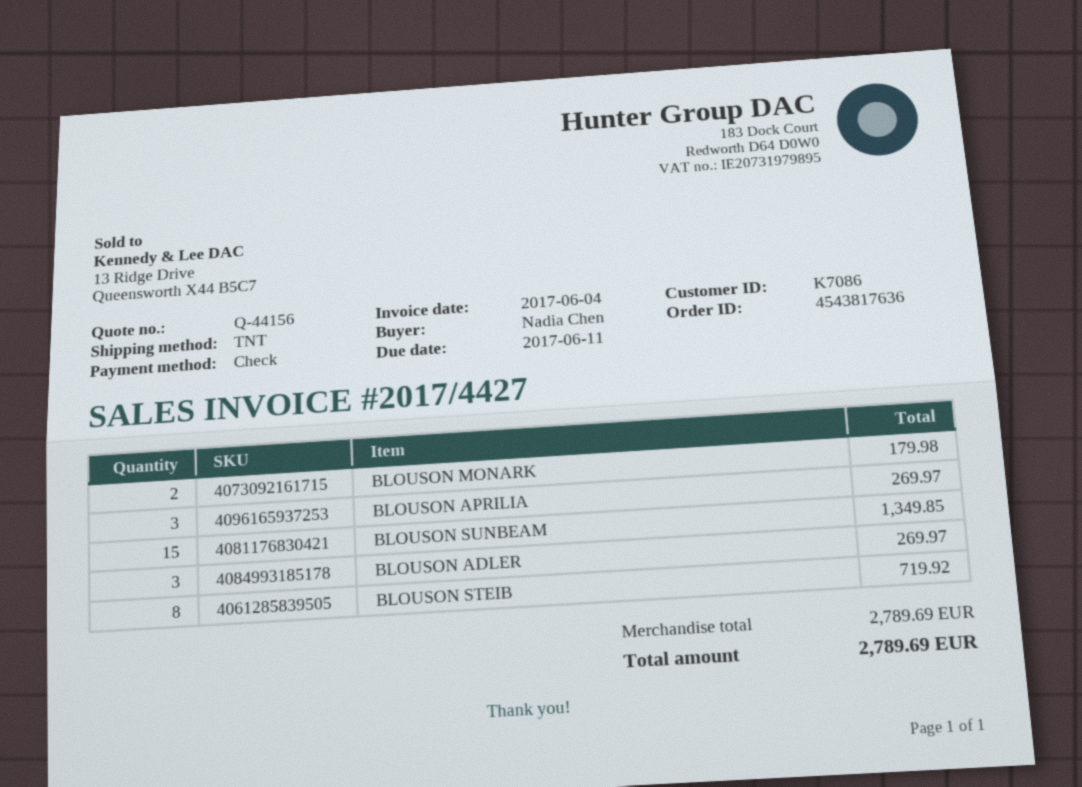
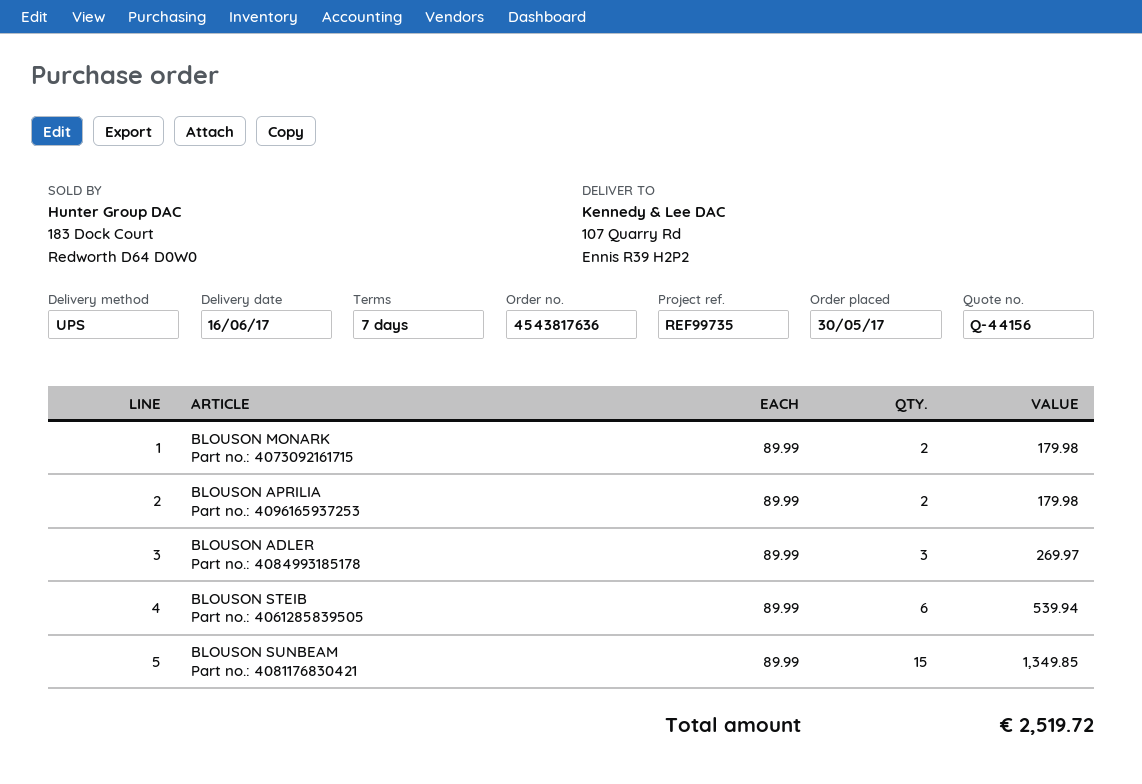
shipping method: TNT -> UPS
BLOUSON APRILIA: 3 for 269.97 -> 2 for 179.98
BLOUSON STEIB: 8 for 719.92 -> 6 for 539.94
total: 2789.69 -> 2519.72

